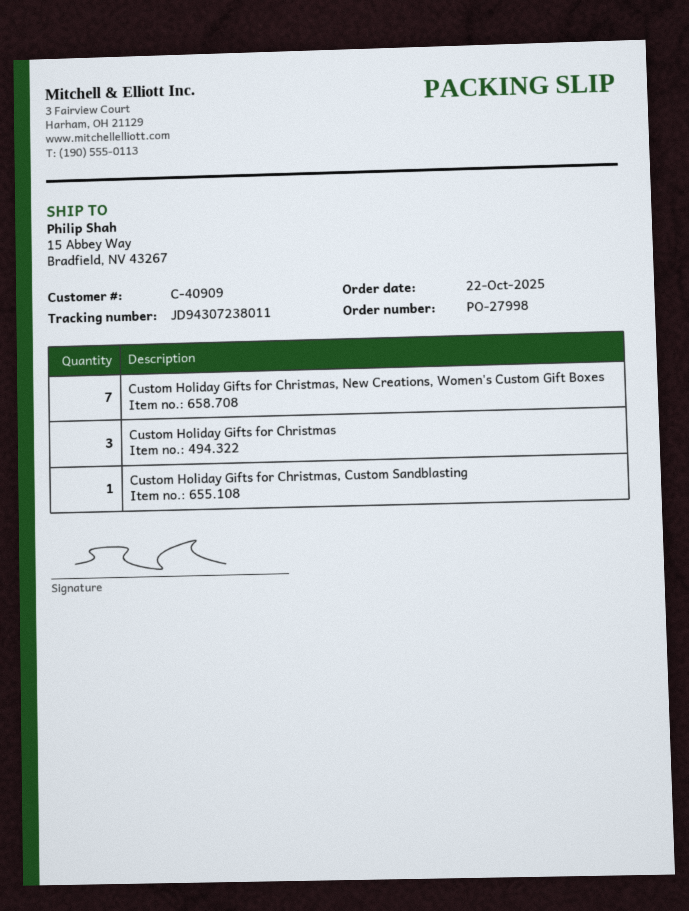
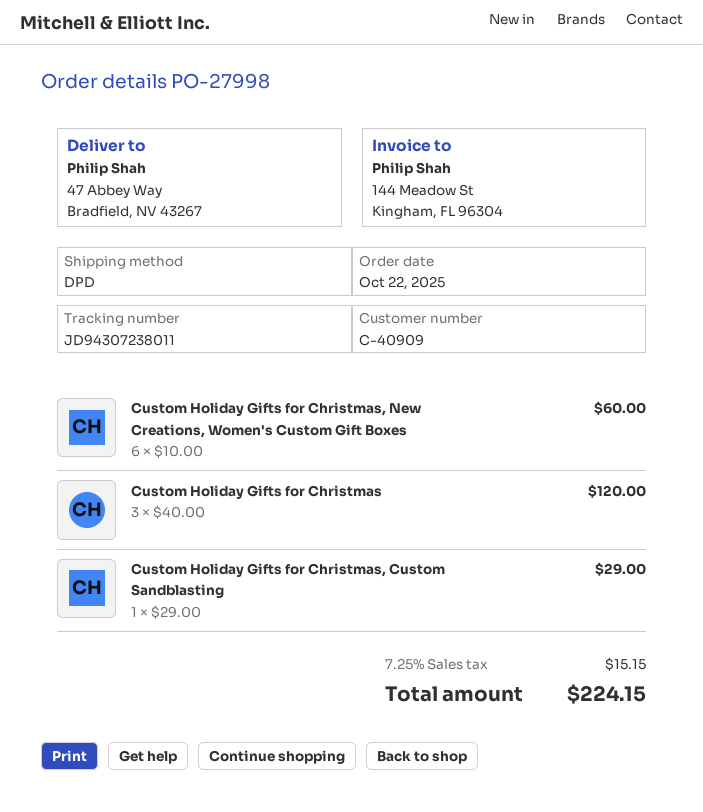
ship to: 15 Abbey Way, Bradfield, NV 43267 -> 47 Abbey Way, Bradfield, NV 43267
Custom Holiday Gifts for Christmas, New Creations, Women's Custom Gift Boxes: 7 -> 6

